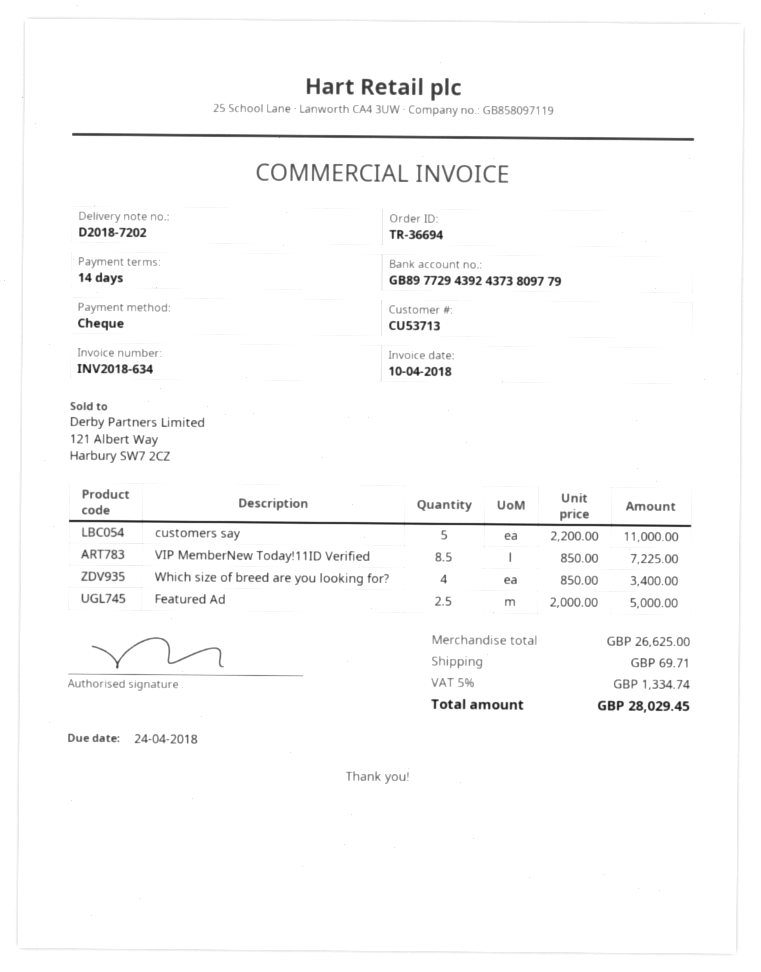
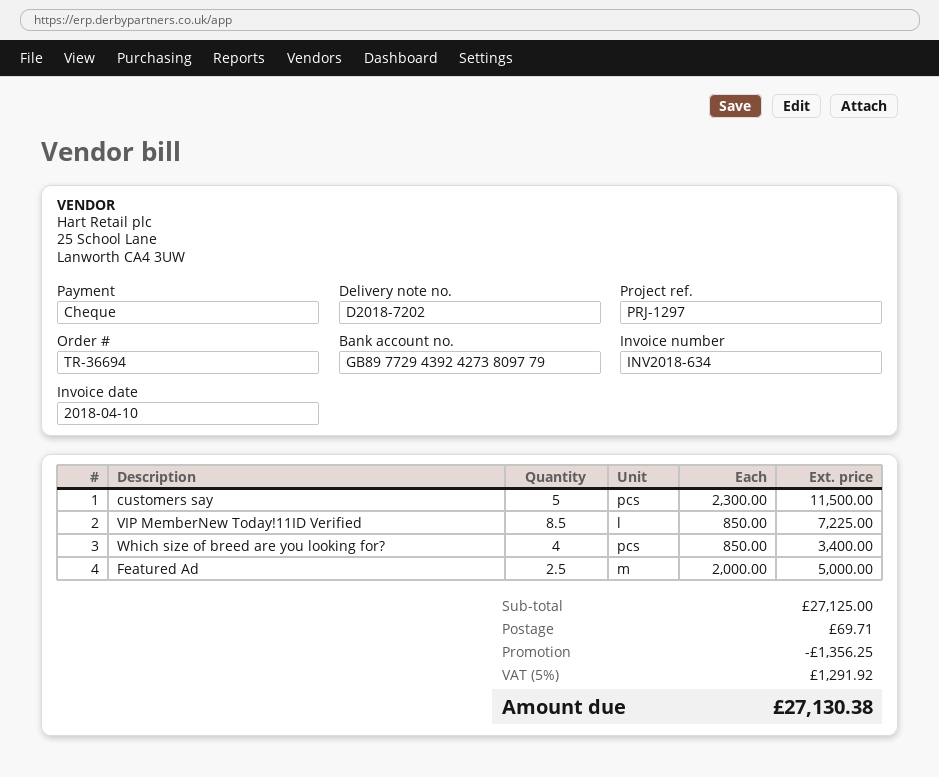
bank account: GB89772943924373809779 -> GB89772943924273809779
customers say: 5 x 2200.00 = 11000.00 -> 5 x 2300.00 = 11500.00
subtotal: 26625.00 -> 27125.00
discount: none -> 1356.25
tax: 5% = 1334.74 -> 5% = 1291.92
total: 28029.45 -> 27130.38

